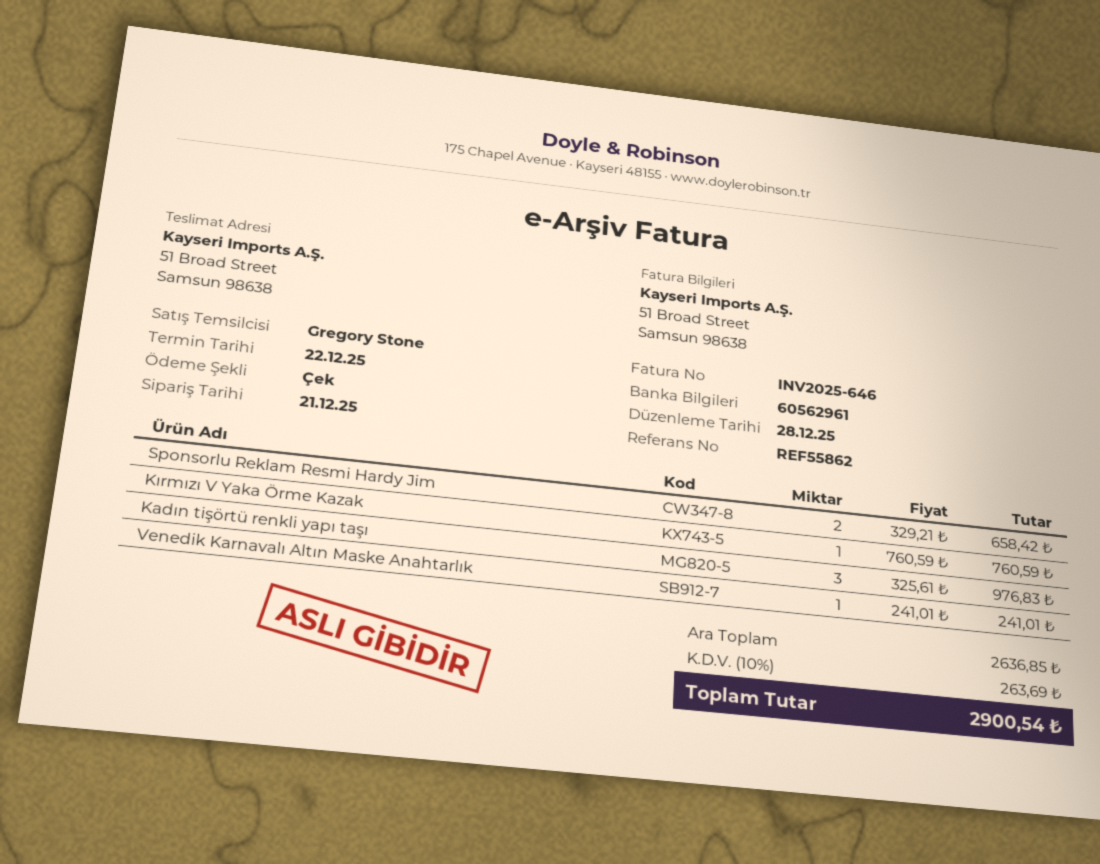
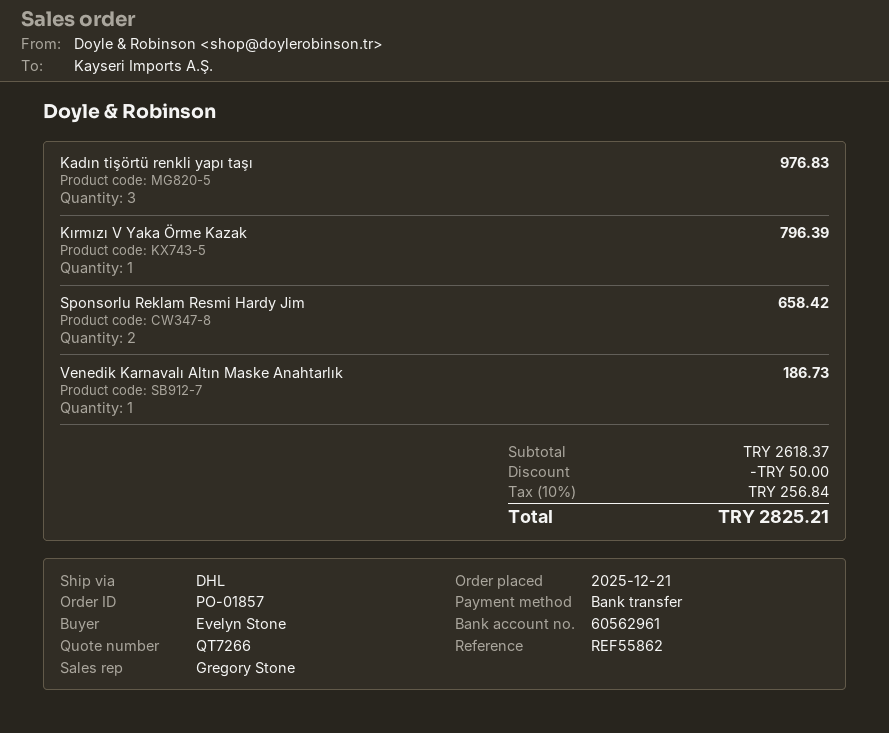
payment method: cheque -> bank transfer
Kırmızı V Yaka Örme Kazak: 1 for 760.59 -> 1 for 796.39
Venedik Karnavalı Altın Maske Anahtarlık: 1 for 241.01 -> 1 for 186.73
subtotal: 2636.85 -> 2618.37
discount: none -> 50.00
tax: 10% = 263.69 -> 10% = 256.84
total: 2900.54 -> 2825.21

